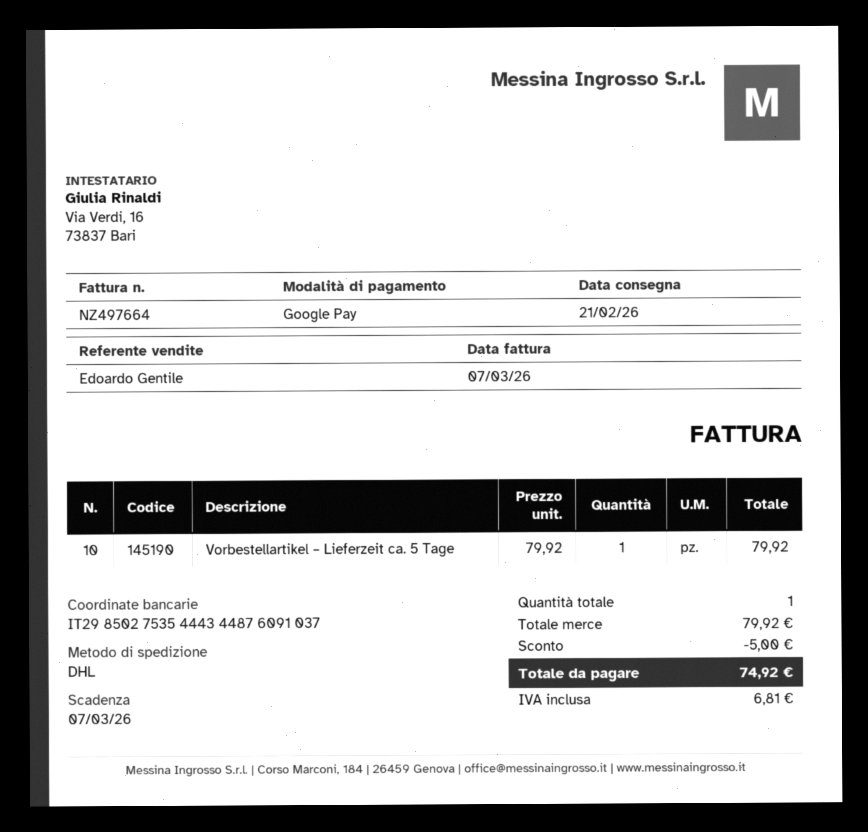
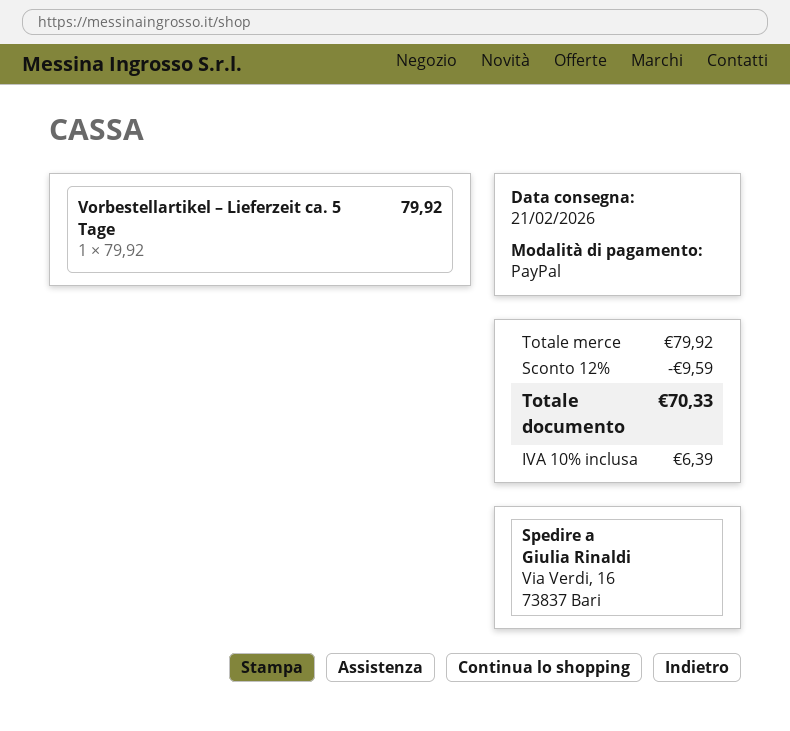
payment method: Google Pay -> PayPal
discount: 5.00 -> 9.59
tax: 6.81 -> 6.39
total: 74.92 -> 70.33

